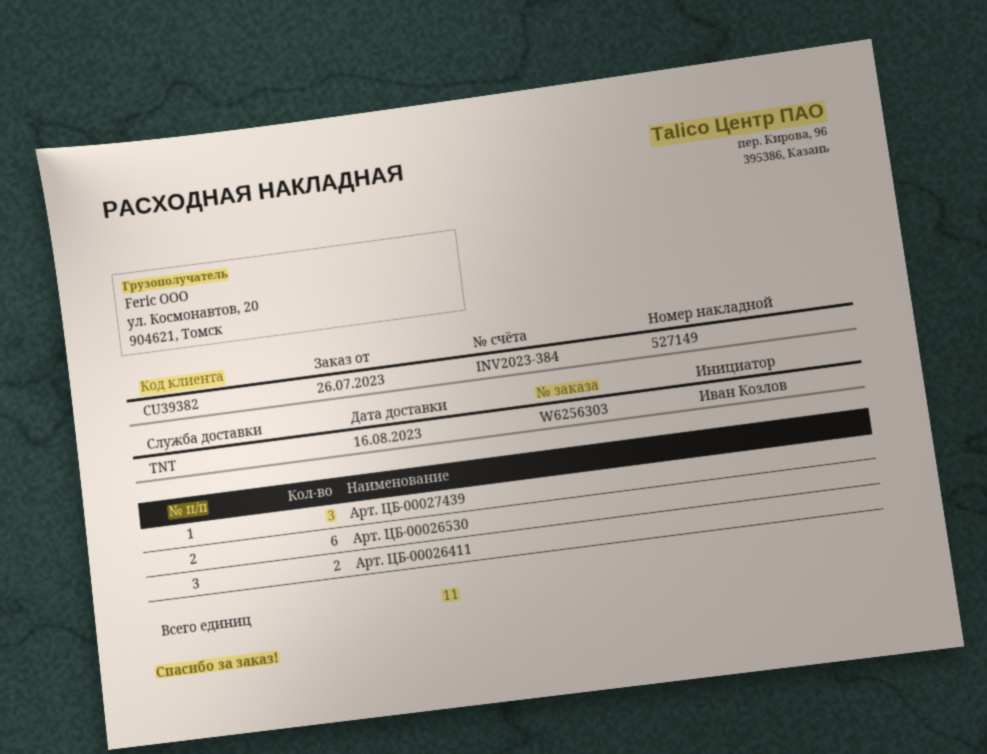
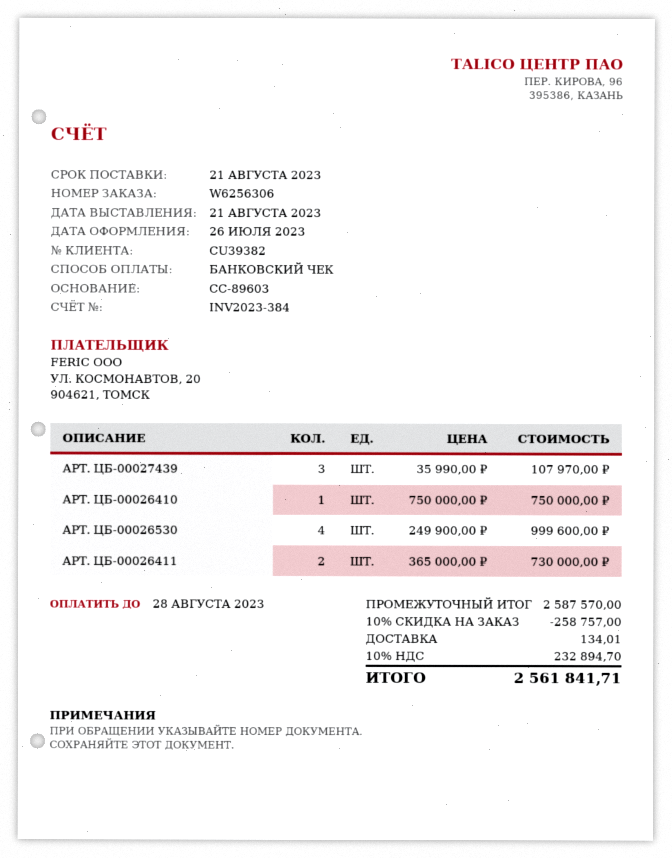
order number: W6256303 -> W6256306
delivery date: 2023-08-16 -> 2023-08-21
Арт. ЦБ-00026530: 6 -> 4
АРТ. ЦБ-00026410: none -> 1

